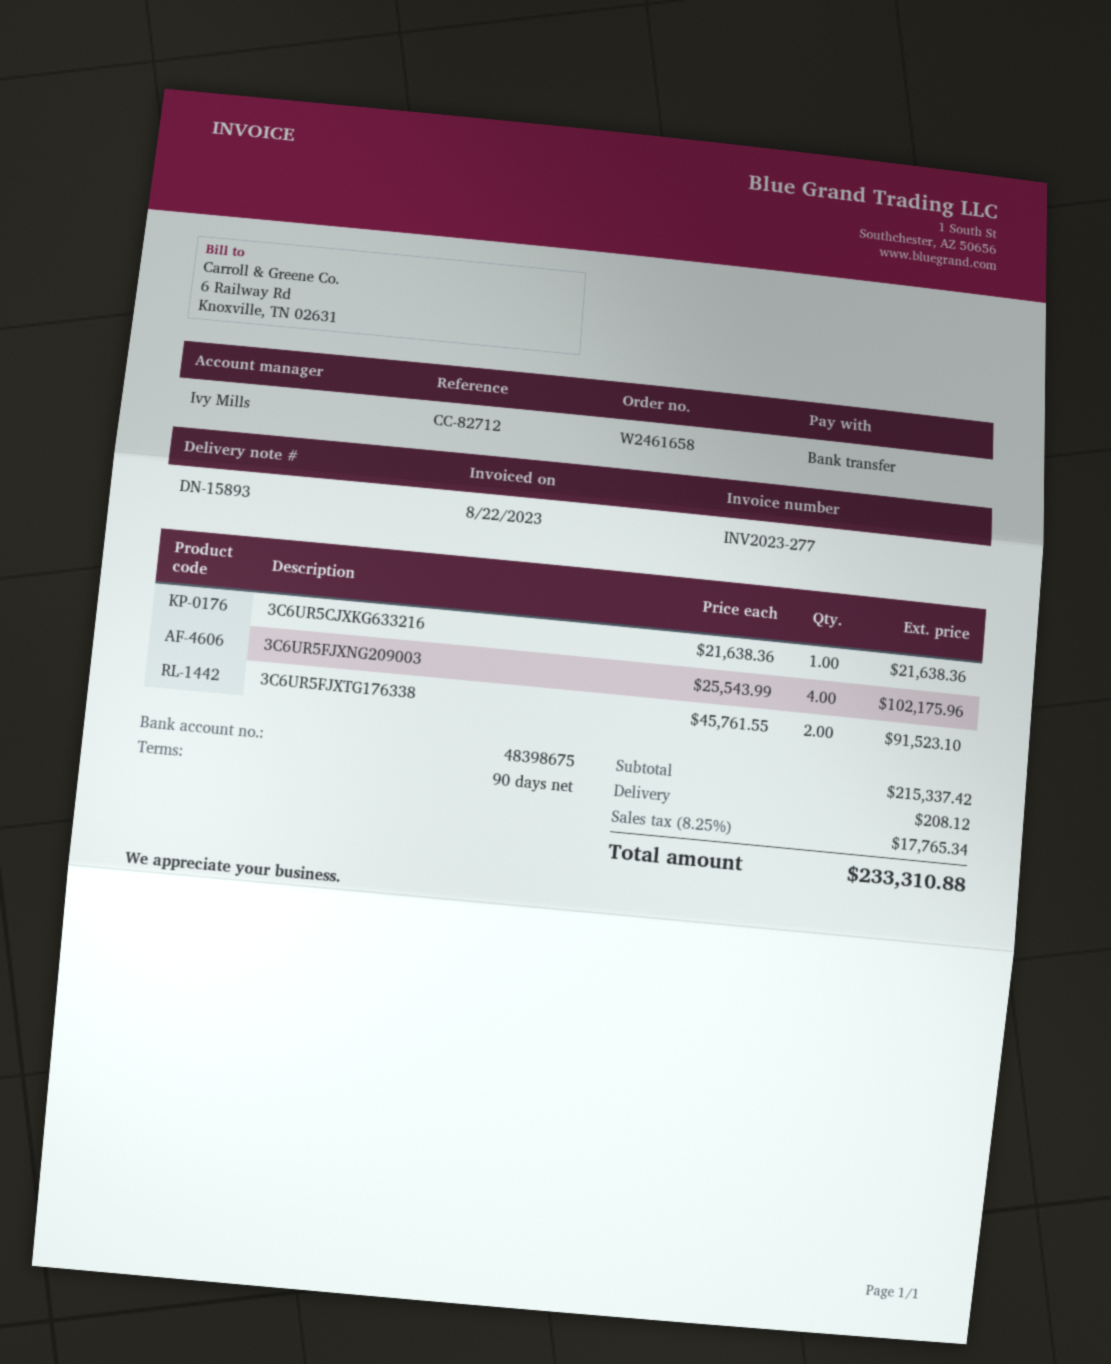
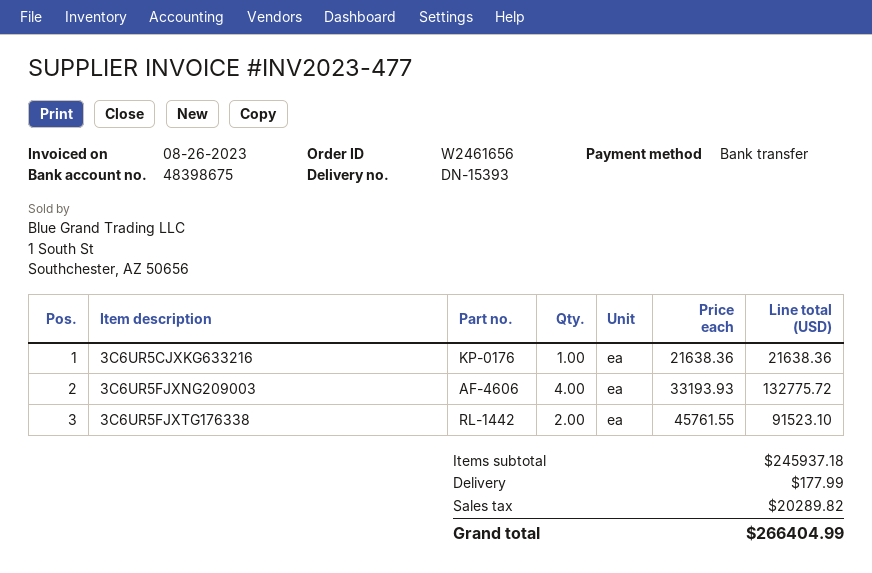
order number: W2461658 -> W2461656
delivery note number: DN-15893 -> DN-15393
invoice number: INV2023-277 -> INV2023-477
invoice date: 2023-08-22 -> 2023-08-26
3C6UR5FJXNG209003: 4 x 25543.99 = 102175.96 -> 4 x 33193.93 = 132775.72
subtotal: 215337.42 -> 245937.18
shipping: 208.12 -> 177.99
tax: 17765.34 -> 20289.82
total: 233310.88 -> 266404.99

